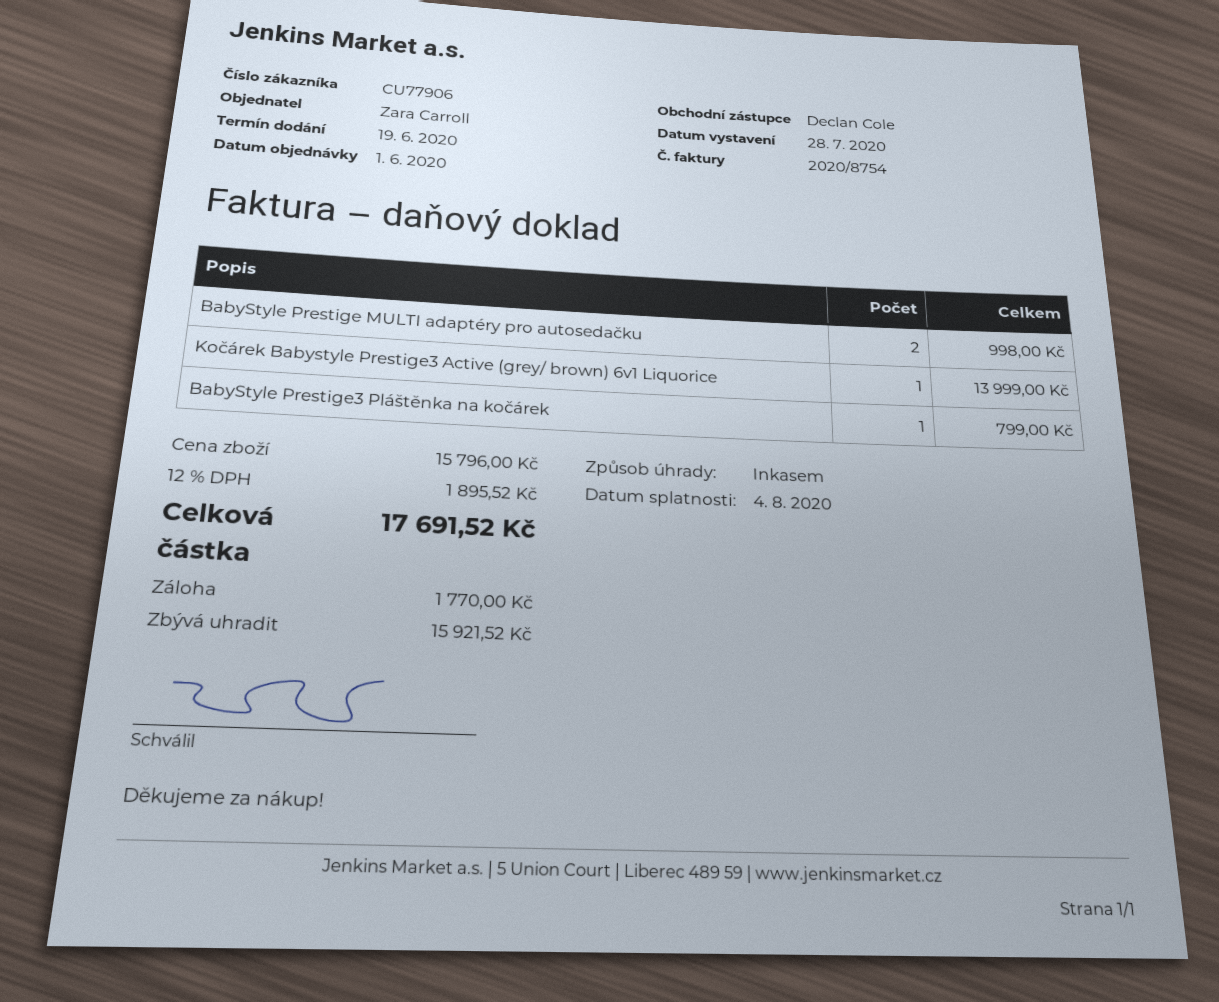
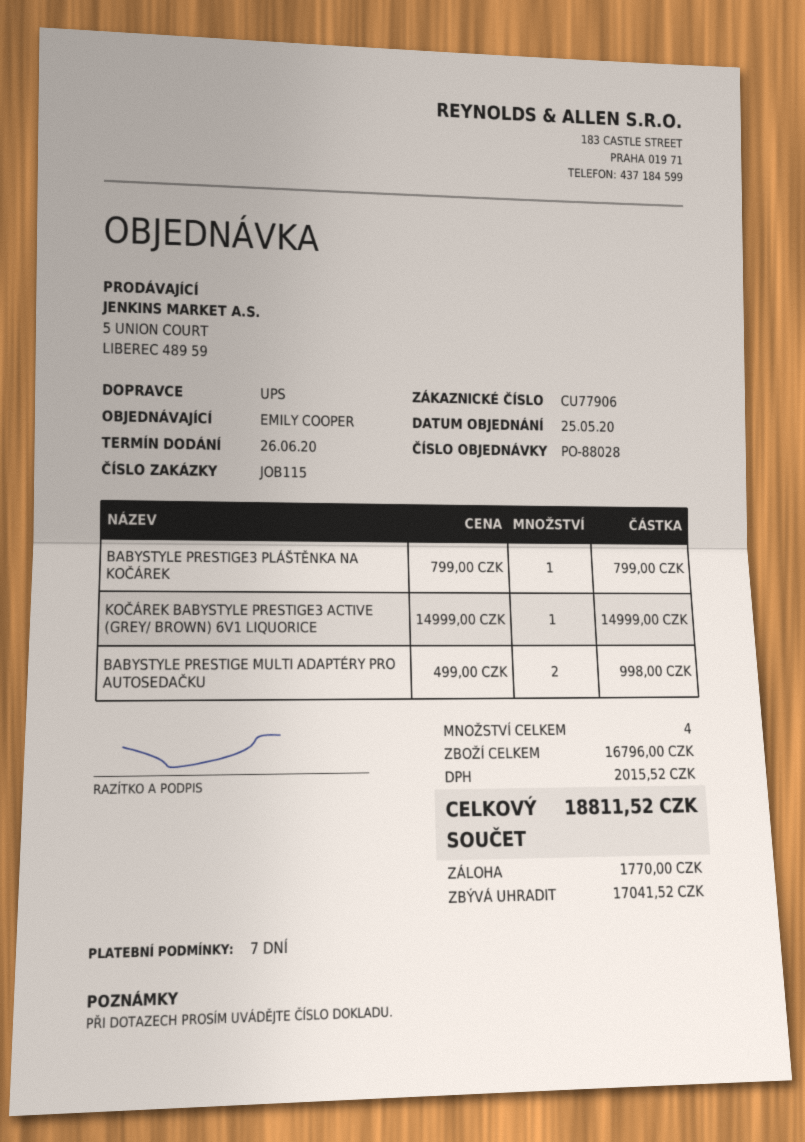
order date: 2020-06-01 -> 2020-05-25
delivery date: 2020-06-19 -> 2020-06-26
ordered by: Zara Carroll -> EMILY COOPER
Kočárek Babystyle Prestige3 Active (grey/ brown) 6v1 Liquorice: 1 for 13999.00 -> 1 for 14999.00
subtotal: 15796.00 -> 16796.00
tax: 1895.52 -> 2015.52
total: 17691.52 -> 18811.52
balance: 15921.52 -> 17041.52

